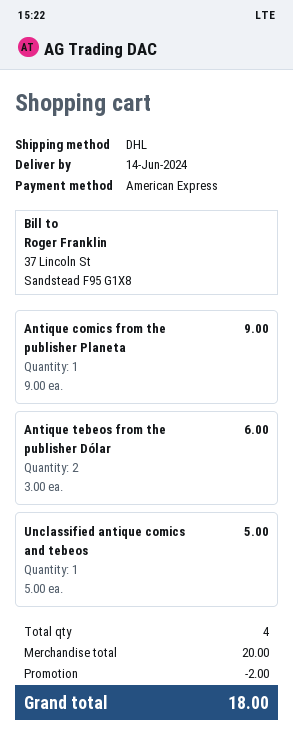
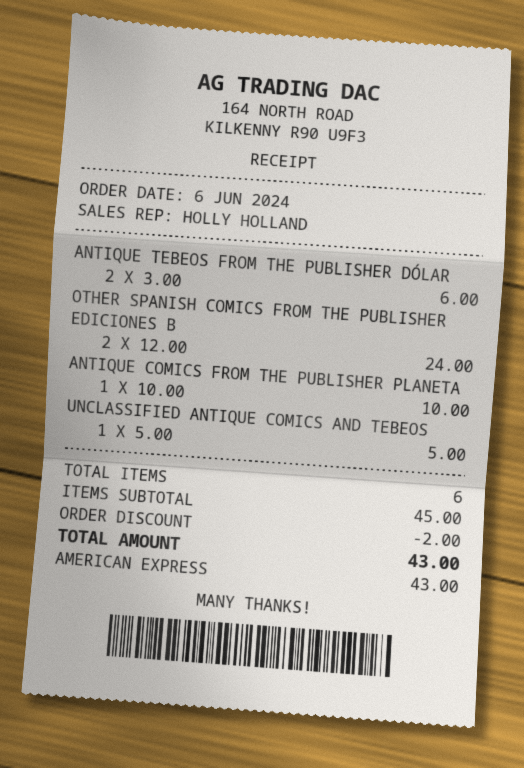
Antique comics from the publisher Planeta: 1 x 9.00 = 9.00 -> 1 x 10.00 = 10.00
OTHER SPANISH COMICS FROM THE PUBLISHER EDICIONES B: none -> 2 x 12.00 = 24.00
total quantity: 4 -> 6
subtotal: 20.00 -> 45.00
total: 18.00 -> 43.00

